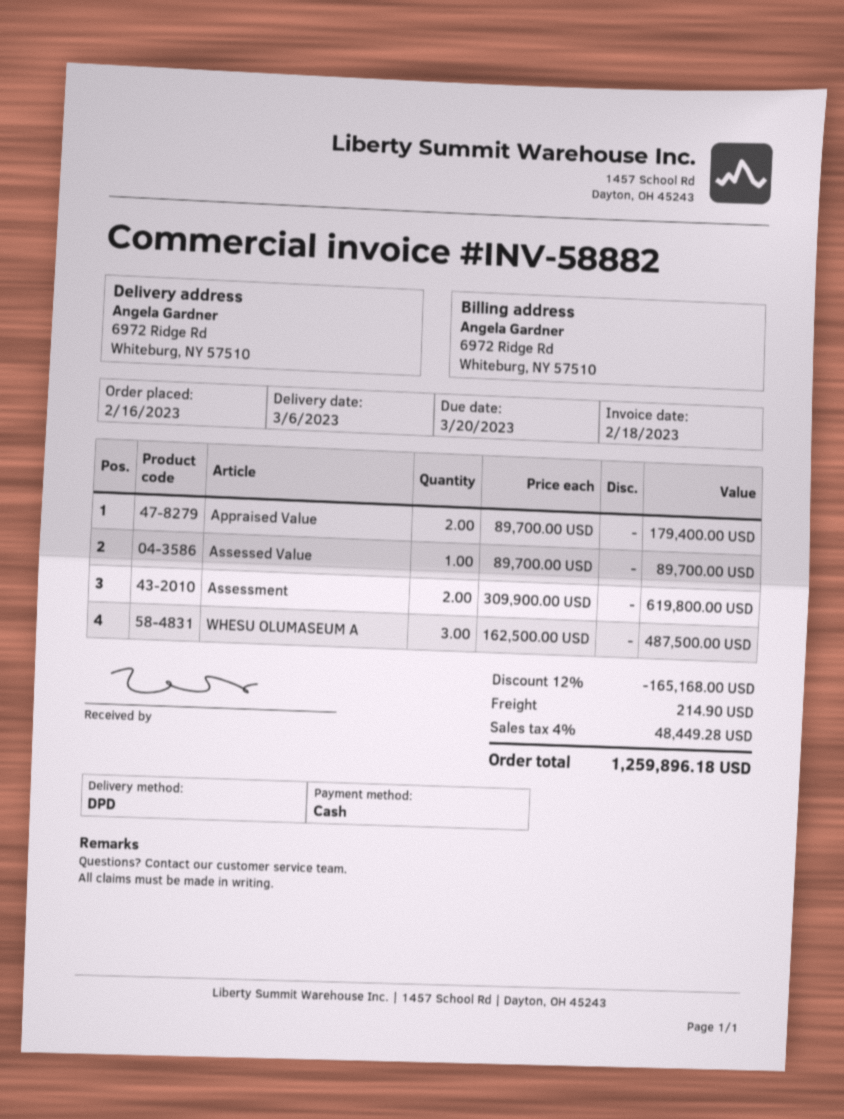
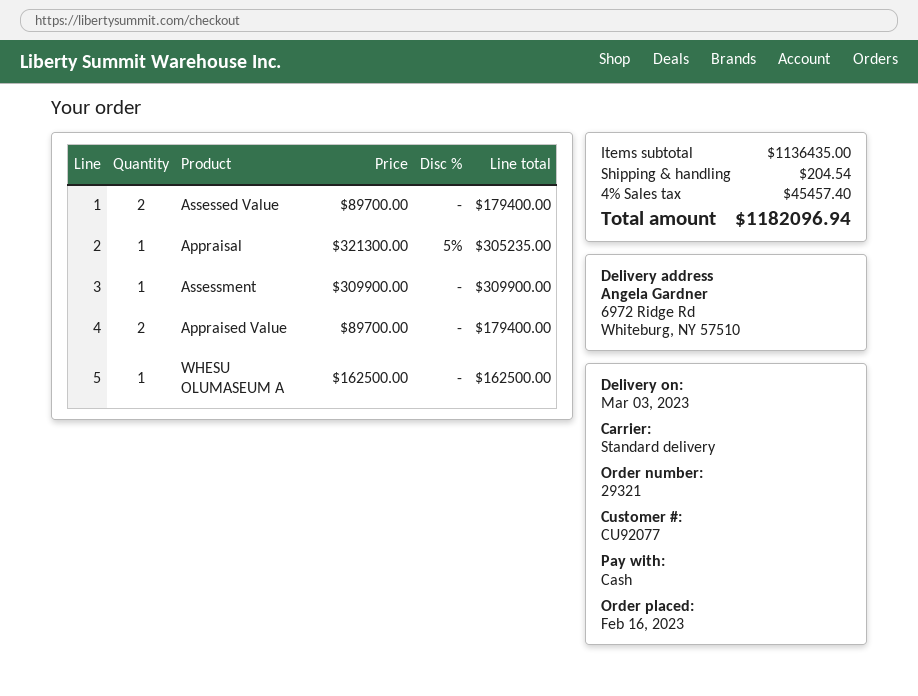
delivery date: 2023-03-06 -> 2023-03-03
shipping method: DPD -> standard
Assessed Value: 1 x 89700.00 = 89700.00 -> 2 x 89700.00 = 179400.00
Assessment: 2 x 309900.00 = 619800.00 -> 1 x 309900.00 = 309900.00
WHESU OLUMASEUM A: 3 x 162500.00 = 487500.00 -> 1 x 162500.00 = 162500.00
Appraisal: none -> 1 x 321300.00 - 5% = 305235.00
discount: 12% = 165168.00 -> none
shipping: 214.90 -> 204.54
tax: 4% = 48449.28 -> 4% = 45457.40
total: 1259896.18 -> 1182096.94

